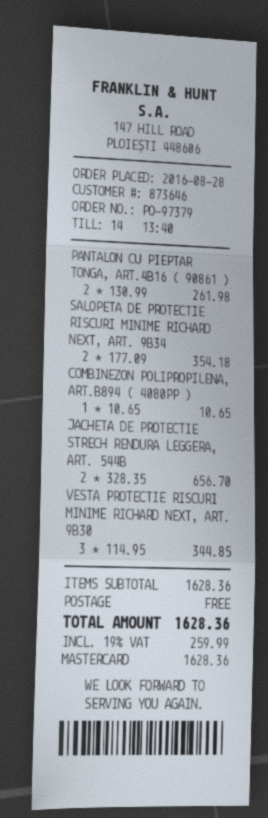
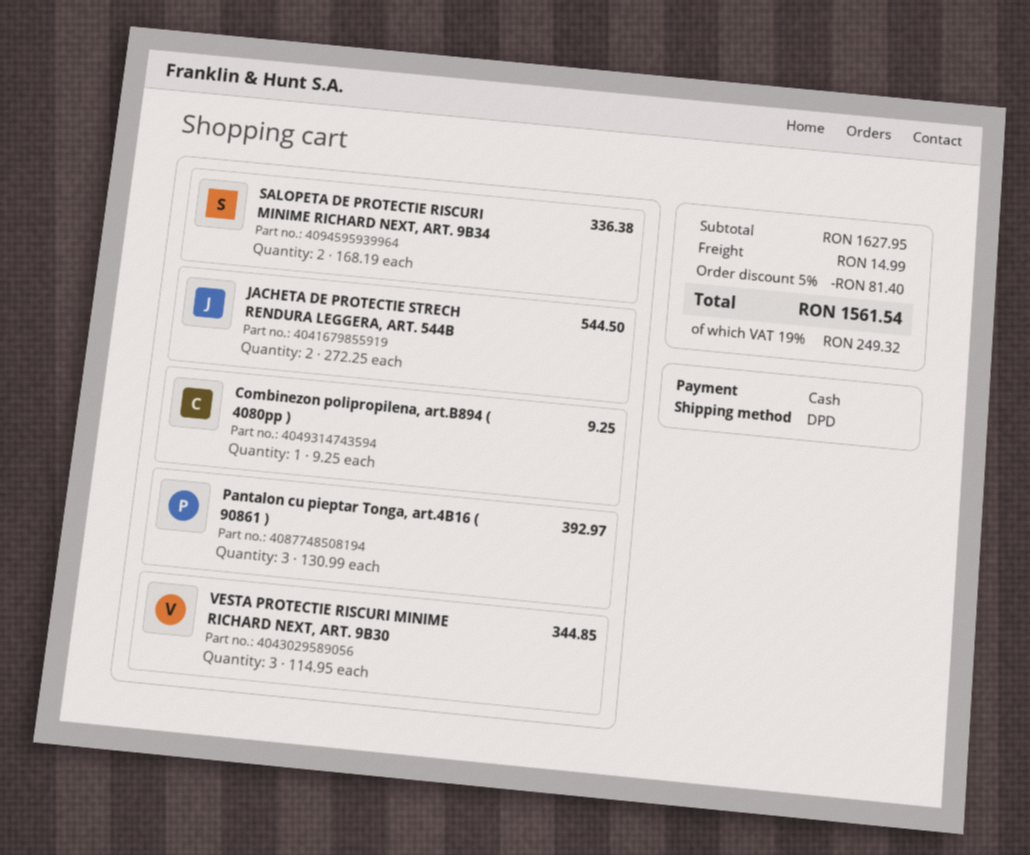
payment method: Mastercard -> cash
PANTALON CU PIEPTAR TONGA, ART.4B16 ( 90861 ): 2 x 130.99 = 261.98 -> 3 x 130.99 = 392.97
SALOPETA DE PROTECTIE RISCURI MINIME RICHARD NEXT, ART. 9B34: 2 x 177.09 = 354.18 -> 2 x 168.19 = 336.38
COMBINEZON POLIPROPILENA, ART.B894 ( 4080PP ): 1 x 10.65 = 10.65 -> 1 x 9.25 = 9.25
JACHETA DE PROTECTIE STRECH RENDURA LEGGERA, ART. 544B: 2 x 328.35 = 656.70 -> 2 x 272.25 = 544.50
subtotal: 1628.36 -> 1627.95
discount: none -> 5% = 81.40
shipping: 0.00 -> 14.99
tax: 19% = 259.99 -> 19% = 249.32
total: 1628.36 -> 1561.54

